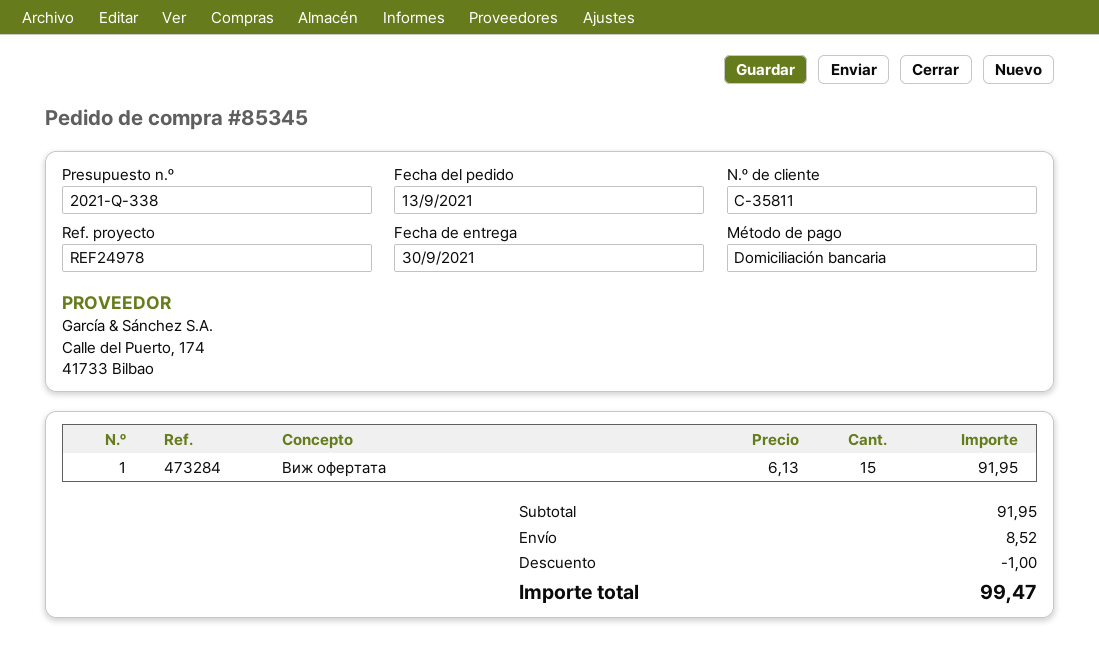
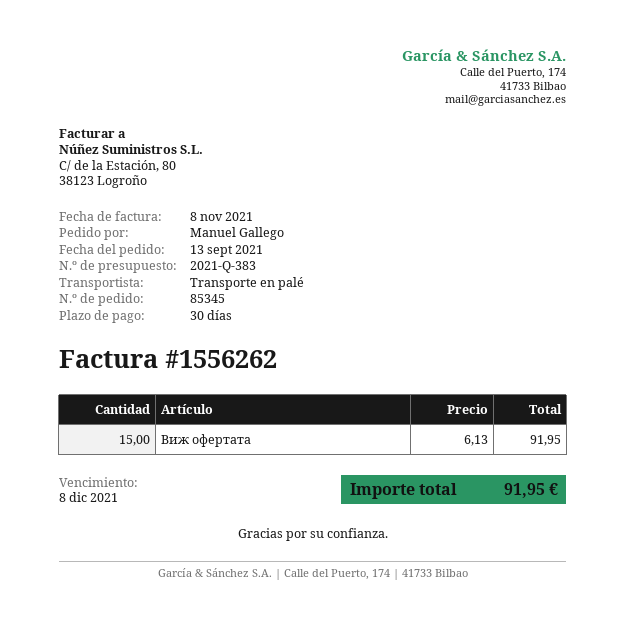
quote number: 2021-Q-338 -> 2021-Q-383
discount: 1.00 -> none
shipping: 8.52 -> none
total: 99.47 -> 91.95

